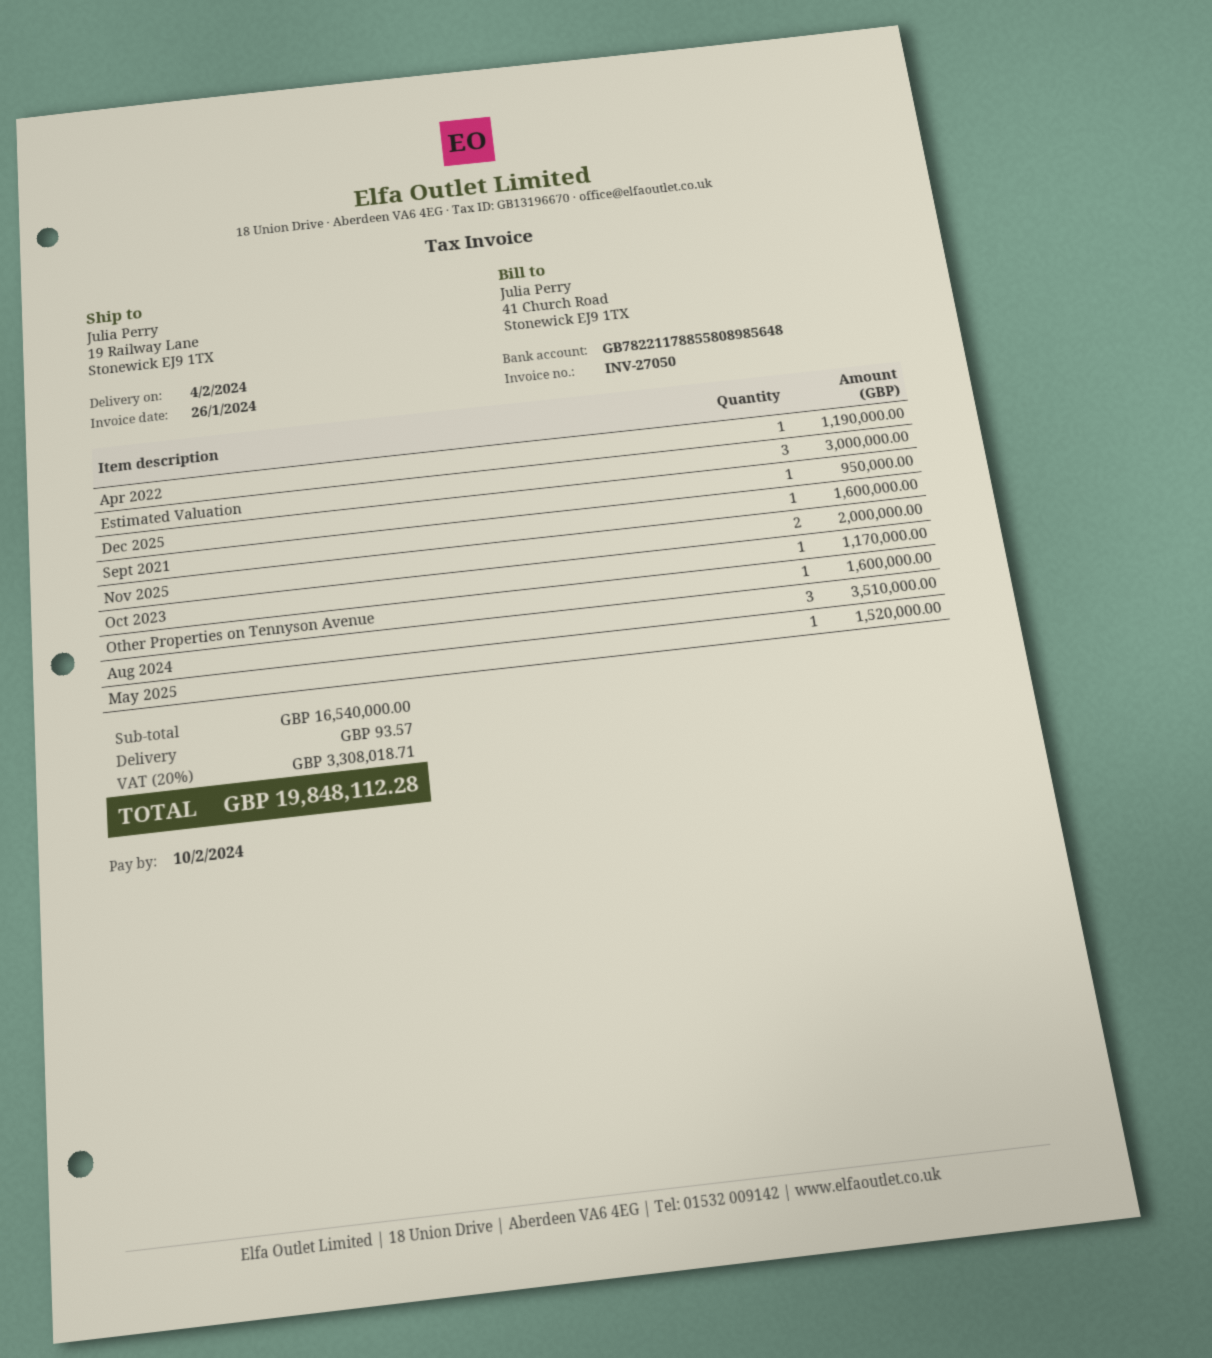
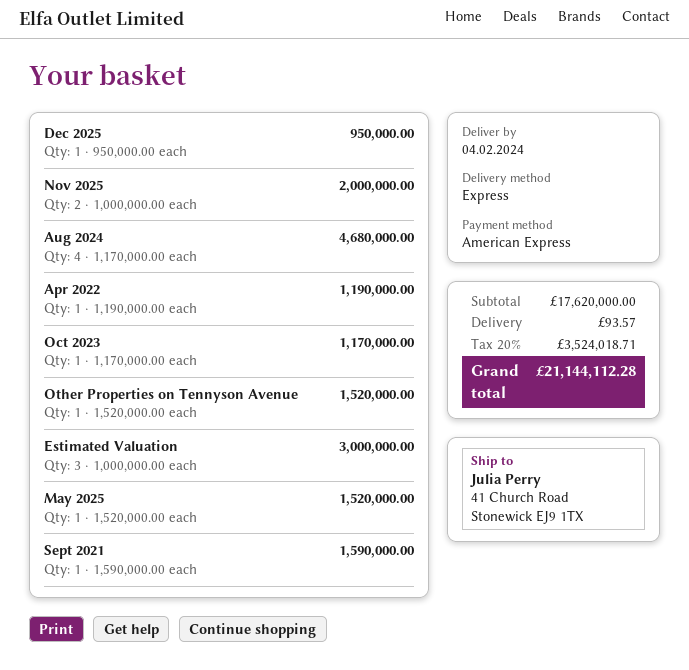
ship to: 19 Railway Lane, Stonewick EJ9 1TX -> 41 Church Road, Stonewick EJ9 1TX
Sept 2021: 1 for 1600000.00 -> 1 for 1590000.00
Other Properties on Tennyson Avenue: 1 for 1600000.00 -> 1 for 1520000.00
Aug 2024: 3 for 3510000.00 -> 4 for 4680000.00
subtotal: 16540000.00 -> 17620000.00
tax: 20% = 3308018.71 -> 20% = 3524018.71
total: 19848112.28 -> 21144112.28

